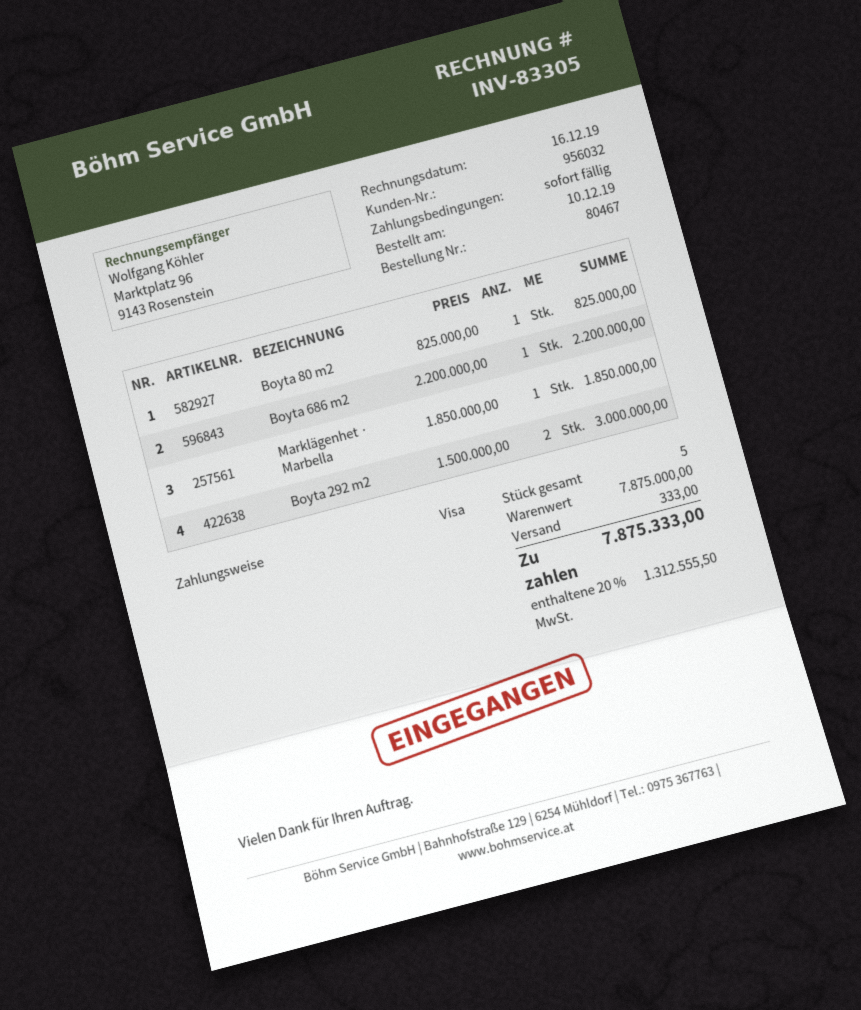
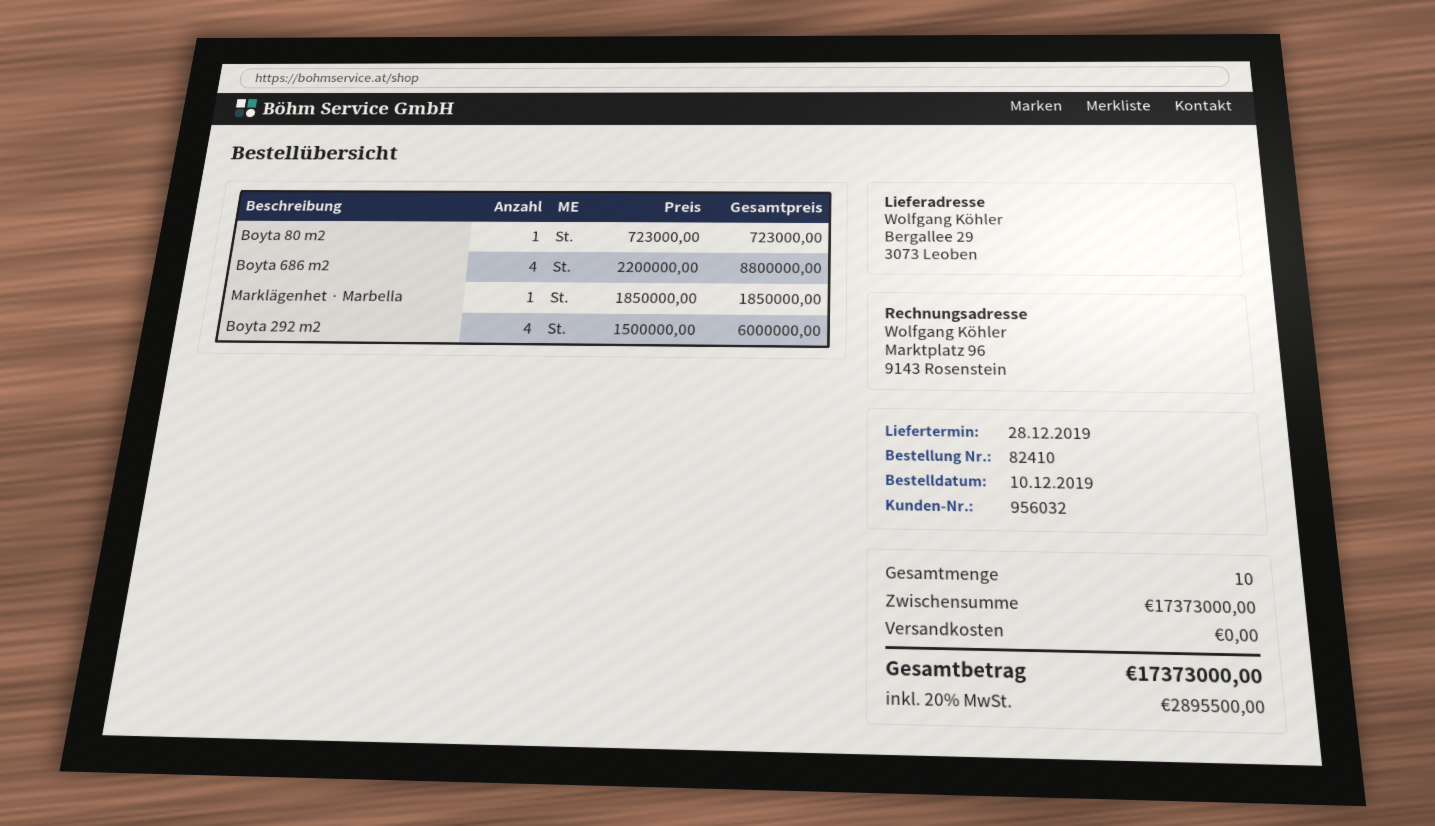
order number: 80467 -> 82410
Boyta 80 m2: 1 x 825000.00 = 825000.00 -> 1 x 723000.00 = 723000.00
Boyta 686 m2: 1 x 2200000.00 = 2200000.00 -> 4 x 2200000.00 = 8800000.00
Boyta 292 m2: 2 x 1500000.00 = 3000000.00 -> 4 x 1500000.00 = 6000000.00
total quantity: 5 -> 10
subtotal: 7875000.00 -> 17373000.00
shipping: 333.00 -> 0.00
tax: 20% = 1312555.50 -> 20% = 2895500.00
total: 7875333.00 -> 17373000.00

